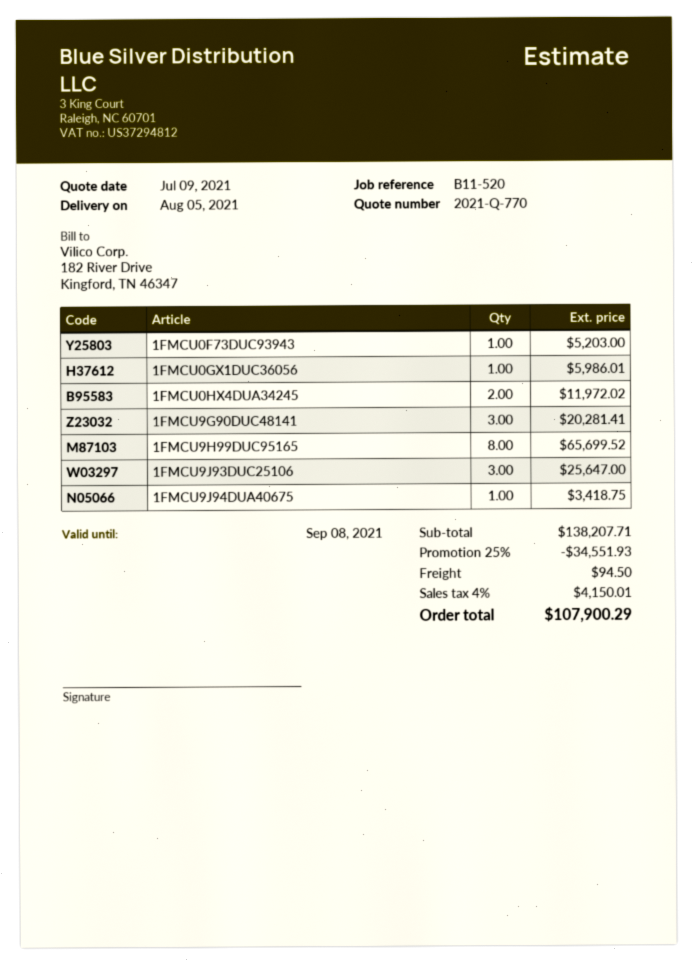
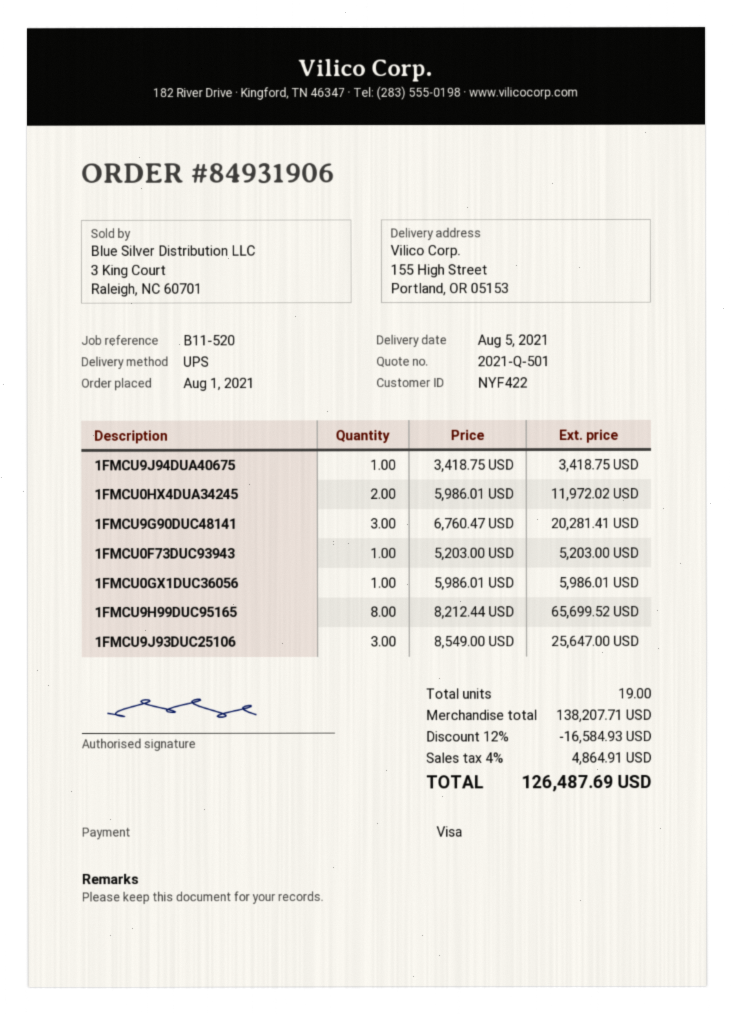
quote number: 2021-Q-770 -> 2021-Q-501
discount: 25% = 34551.93 -> 12% = 16584.93
shipping: 94.50 -> none
tax: 4% = 4150.01 -> 4% = 4864.91
total: 107900.29 -> 126487.69

